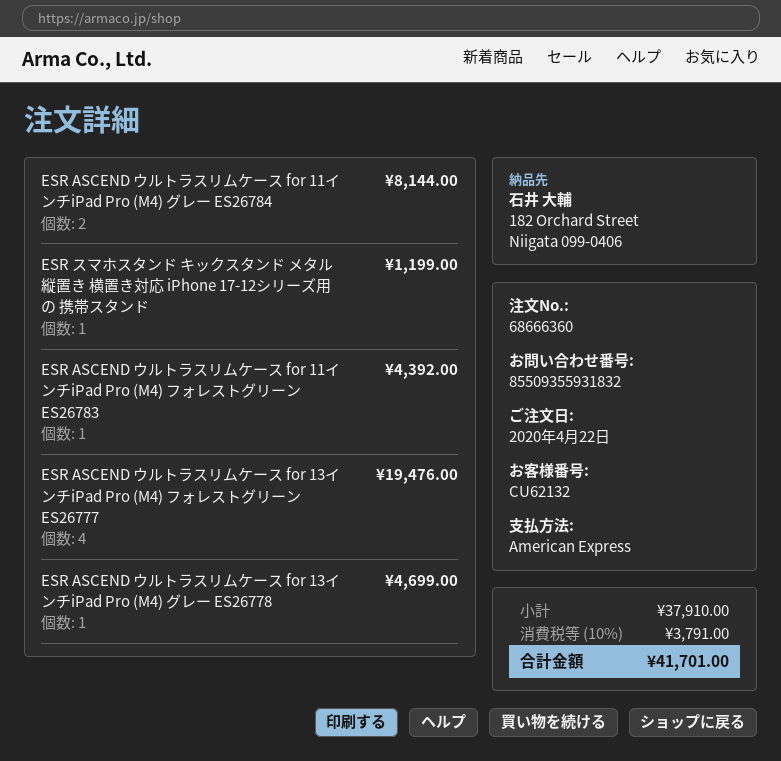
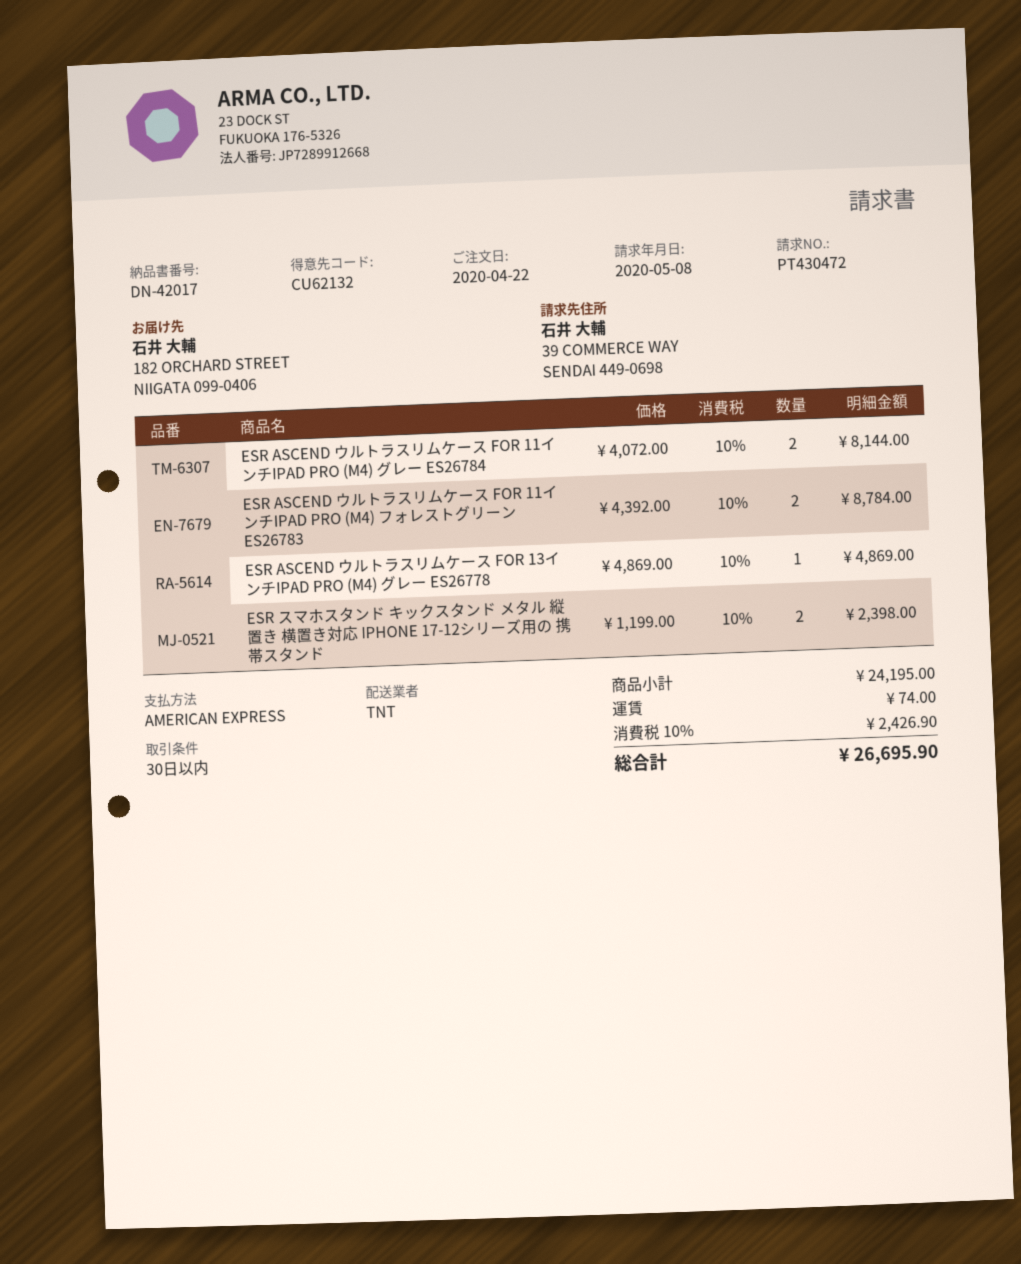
ESR スマホスタンド キックスタンド メタル 縦置き 横置き対応 iPhone 17-12シリーズ用の 携帯スタンド: 1 for 1199.00 -> 2 for 2398.00
ESR ASCEND ウルトラスリムケース for 11インチiPad Pro (M4) フォレストグリーン ES26783: 1 for 4392.00 -> 2 for 8784.00
ESR ASCEND ウルトラスリムケース for 13インチiPad Pro (M4) フォレストグリーン ES26777: 4 for 19476.00 -> none
ESR ASCEND ウルトラスリムケース for 13インチiPad Pro (M4) グレー ES26778: 1 for 4699.00 -> 1 for 4869.00
subtotal: 37910.00 -> 24195.00
shipping: none -> 74.00
tax: 10% = 3791.00 -> 10% = 2426.90
total: 41701.00 -> 26695.90

